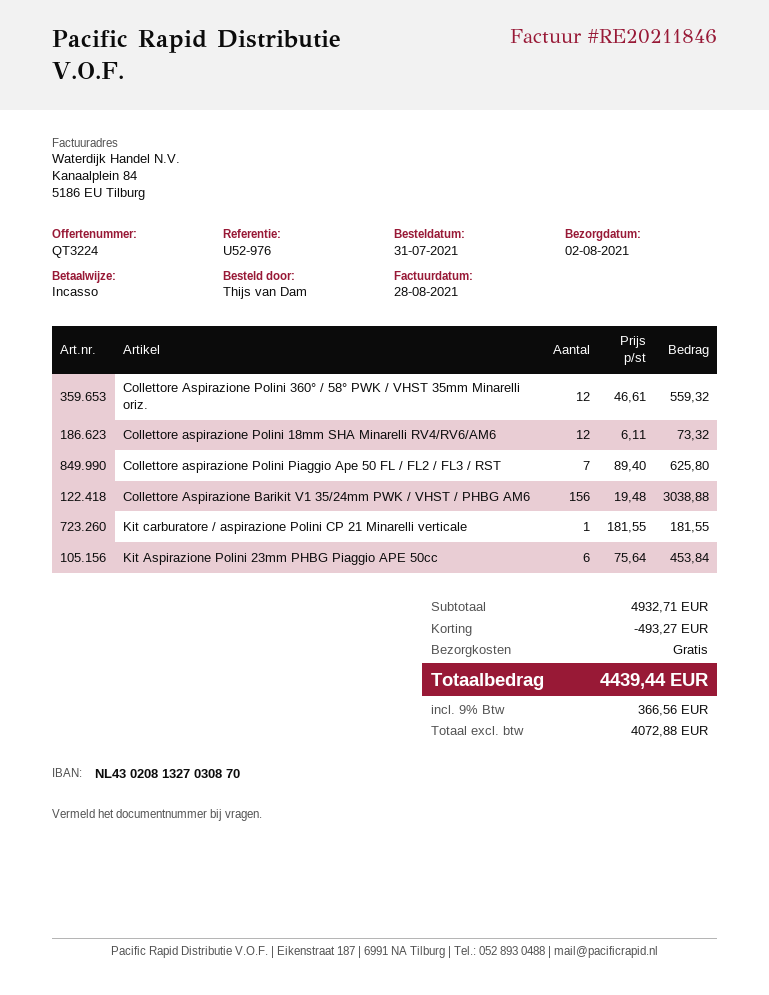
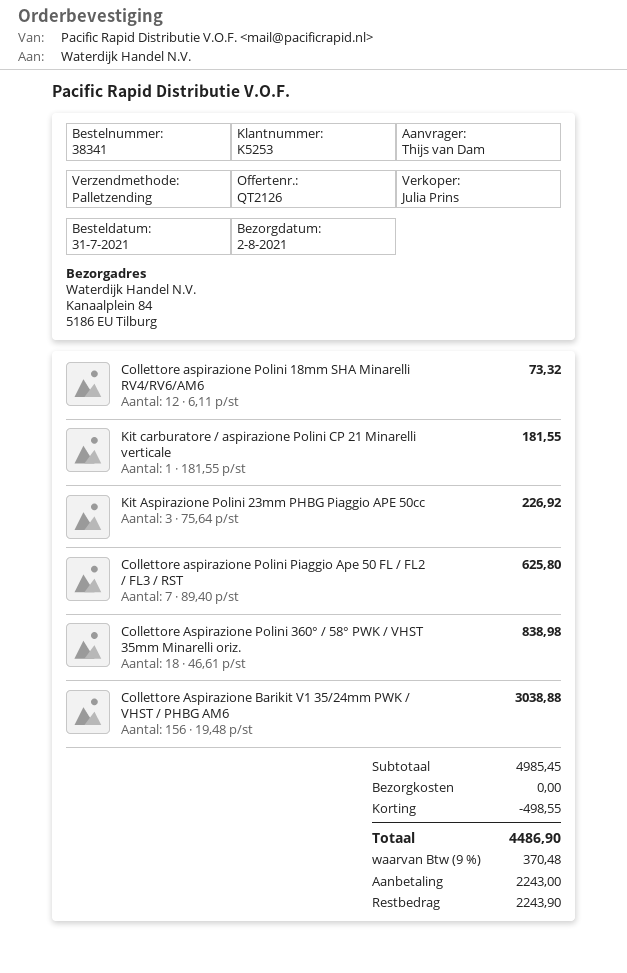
quote number: QT3224 -> QT2126
Collettore Aspirazione Polini 360° / 58° PWK / VHST 35mm Minarelli oriz.: 12 x 46.61 = 559.32 -> 18 x 46.61 = 838.98
Kit Aspirazione Polini 23mm PHBG Piaggio APE 50cc: 6 x 75.64 = 453.84 -> 3 x 75.64 = 226.92
subtotal: 4932.71 -> 4985.45
discount: 493.27 -> 498.55
tax: 9% = 366.56 -> 9% = 370.48
total: 4439.44 -> 4486.90

